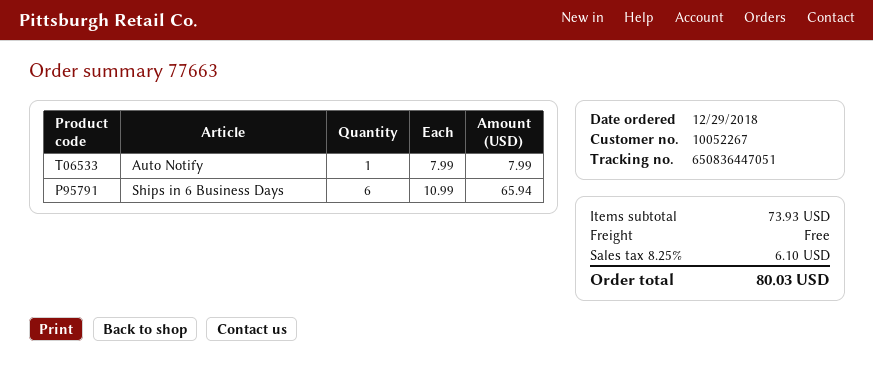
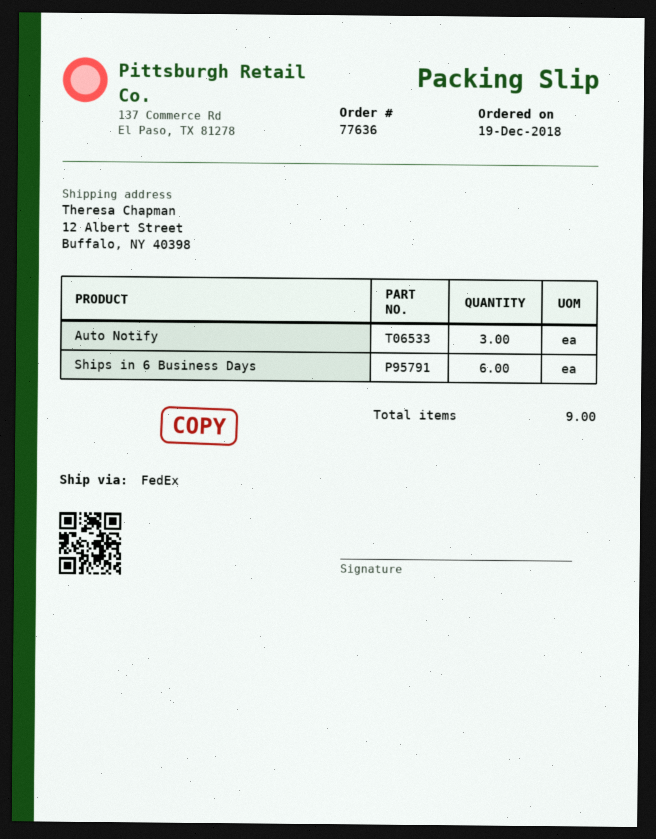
order number: 77663 -> 77636
order date: 2018-12-29 -> 2018-12-19
Auto Notify: 1 -> 3

